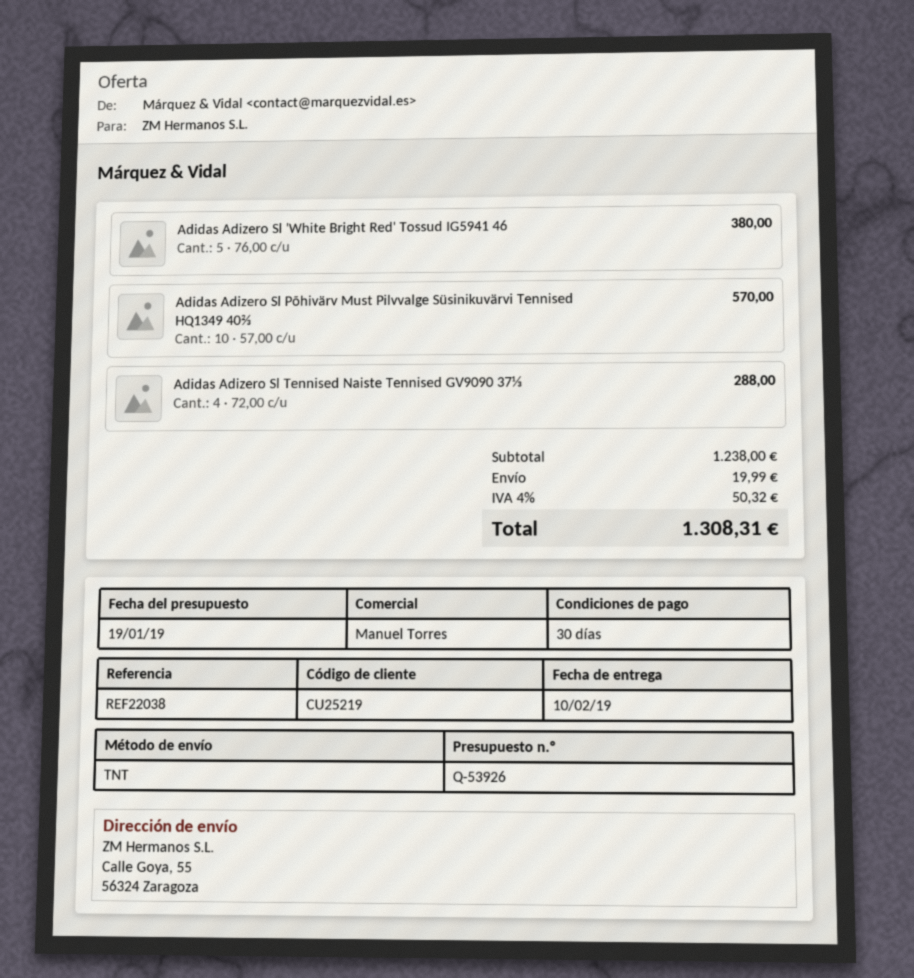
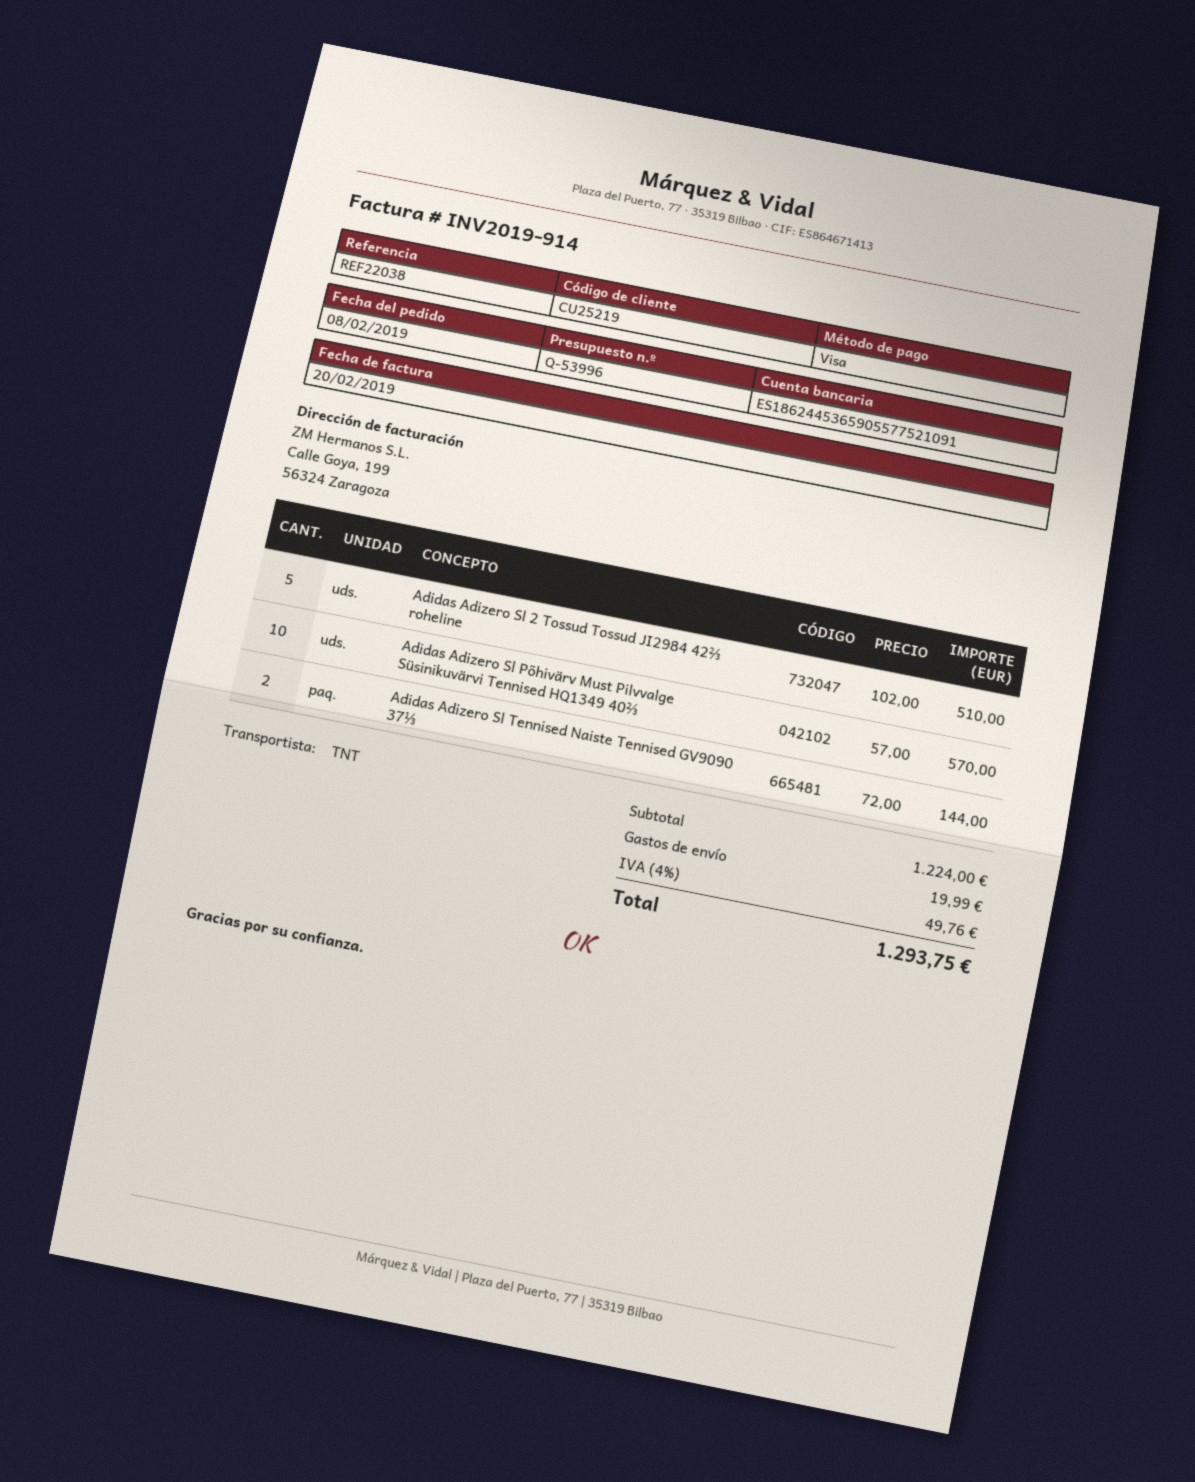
quote number: Q-53926 -> Q-53996
Adidas Adizero Sl 'White Bright Red' Tossud IG5941 46: 5 x 76.00 = 380.00 -> none
Adidas Adizero Sl Tennised Naiste Tennised GV9090 37⅓: 4 x 72.00 = 288.00 -> 2 x 72.00 = 144.00
Adidas Adizero Sl 2 Tossud Tossud JI2984 42⅔ roheline: none -> 5 x 102.00 = 510.00
subtotal: 1238.00 -> 1224.00
tax: 4% = 50.32 -> 4% = 49.76
total: 1308.31 -> 1293.75

